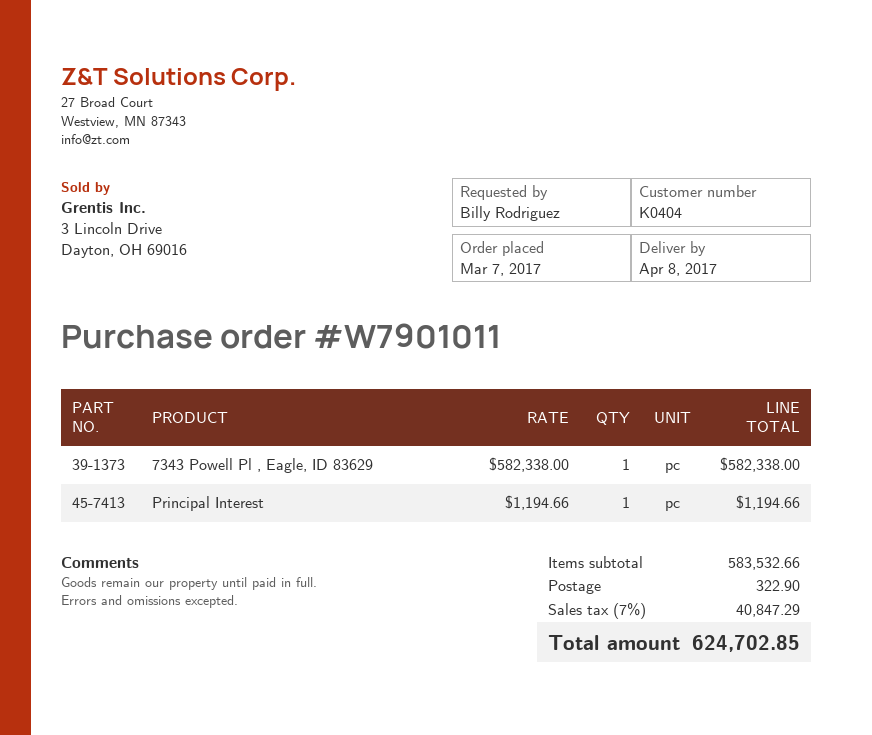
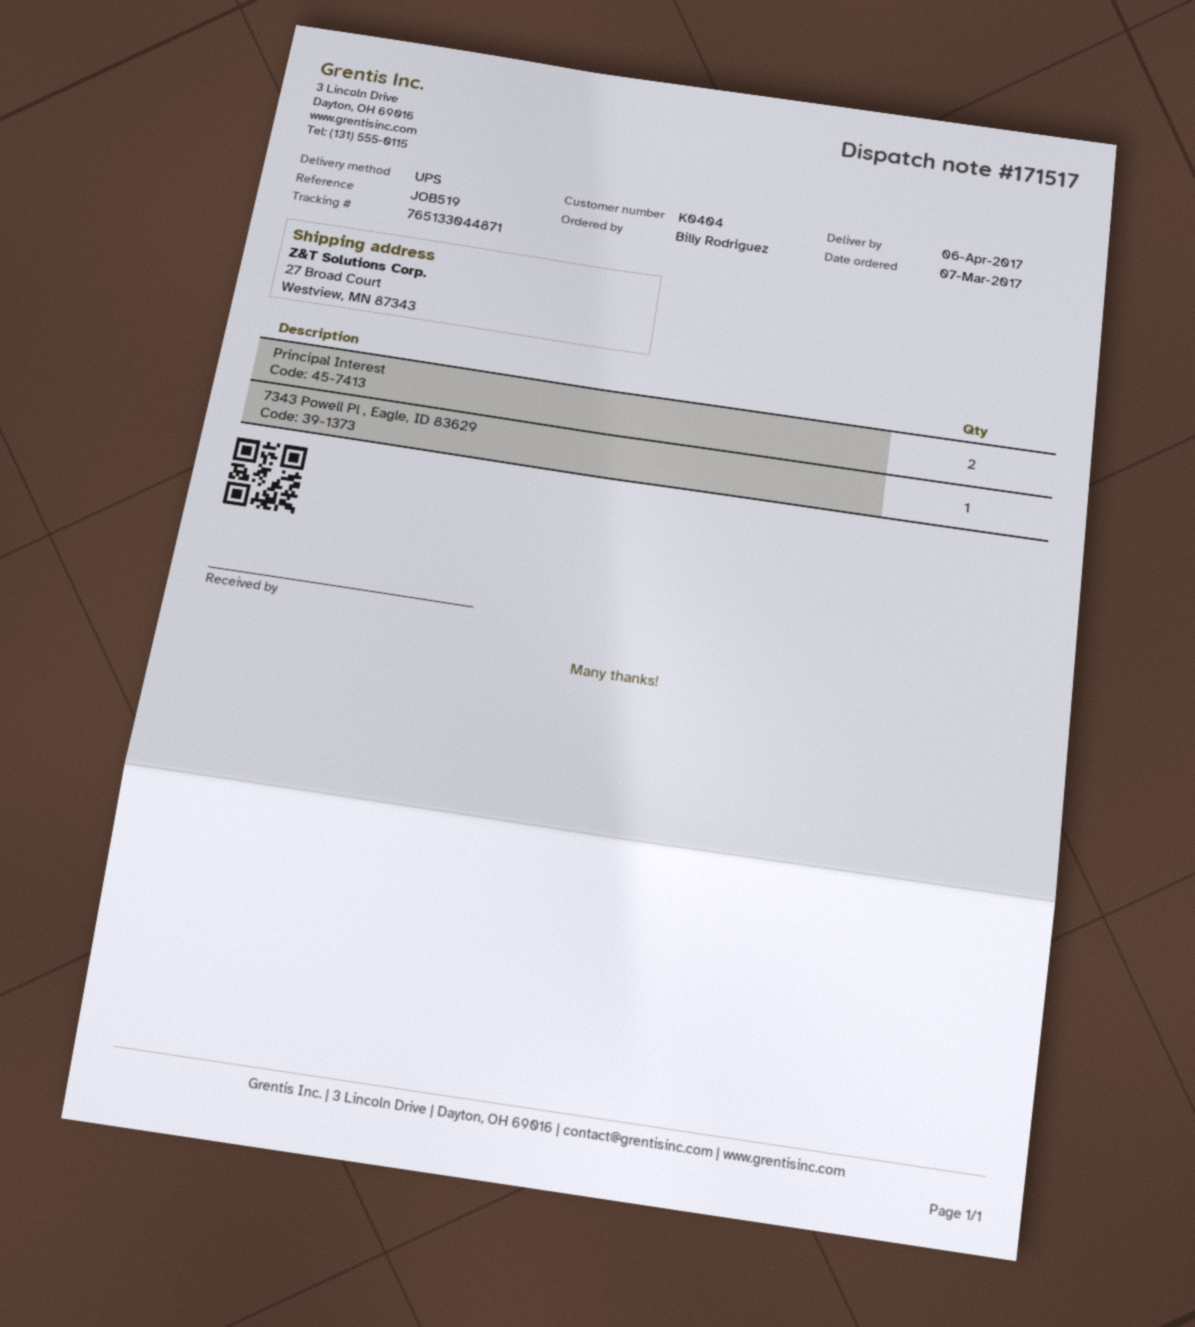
delivery date: 2017-04-08 -> 2017-04-06
Principal Interest: 1 -> 2

